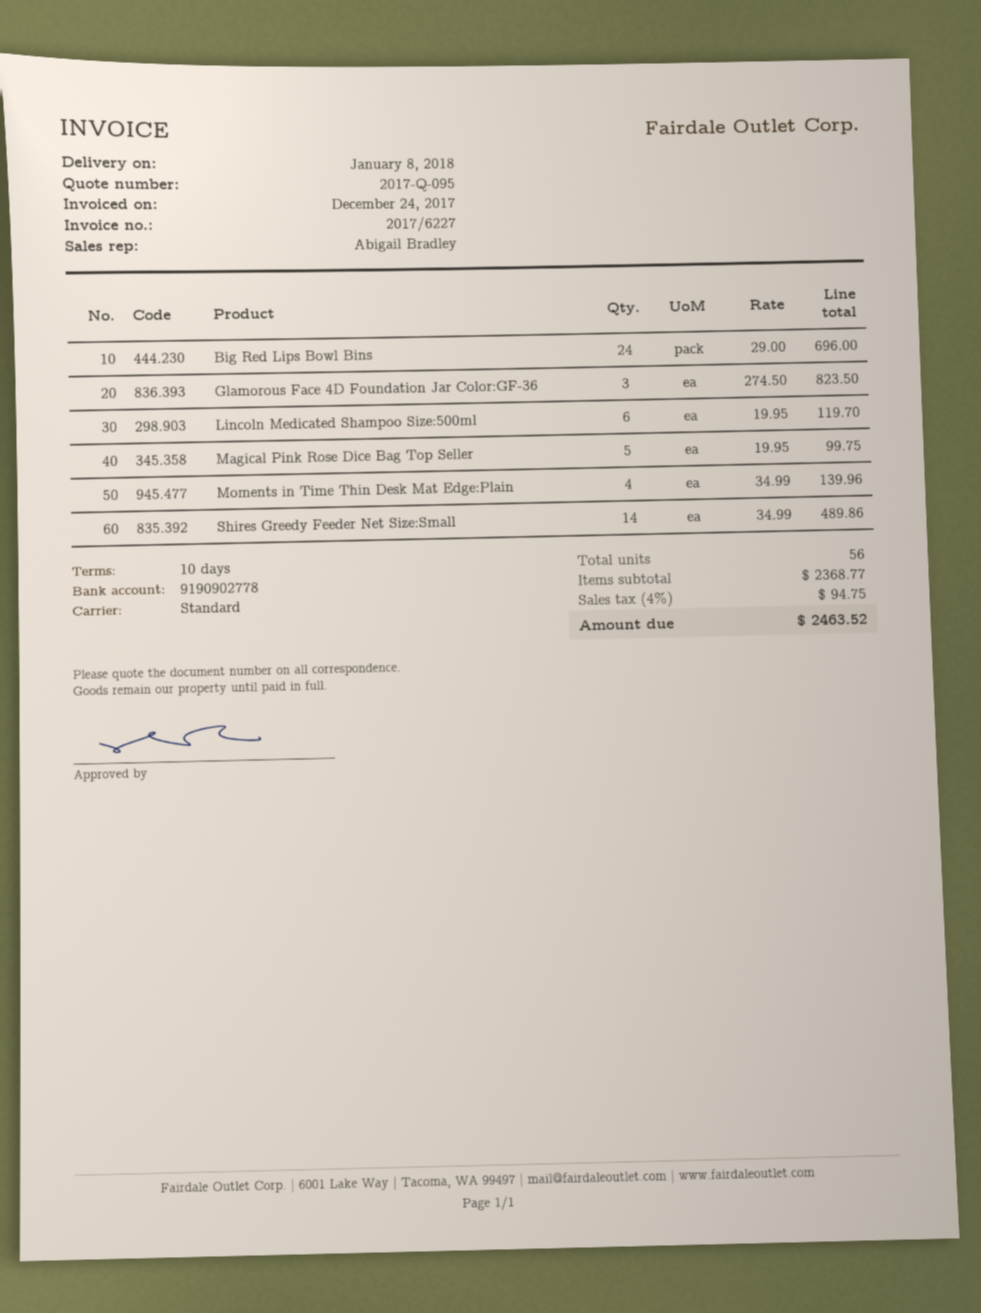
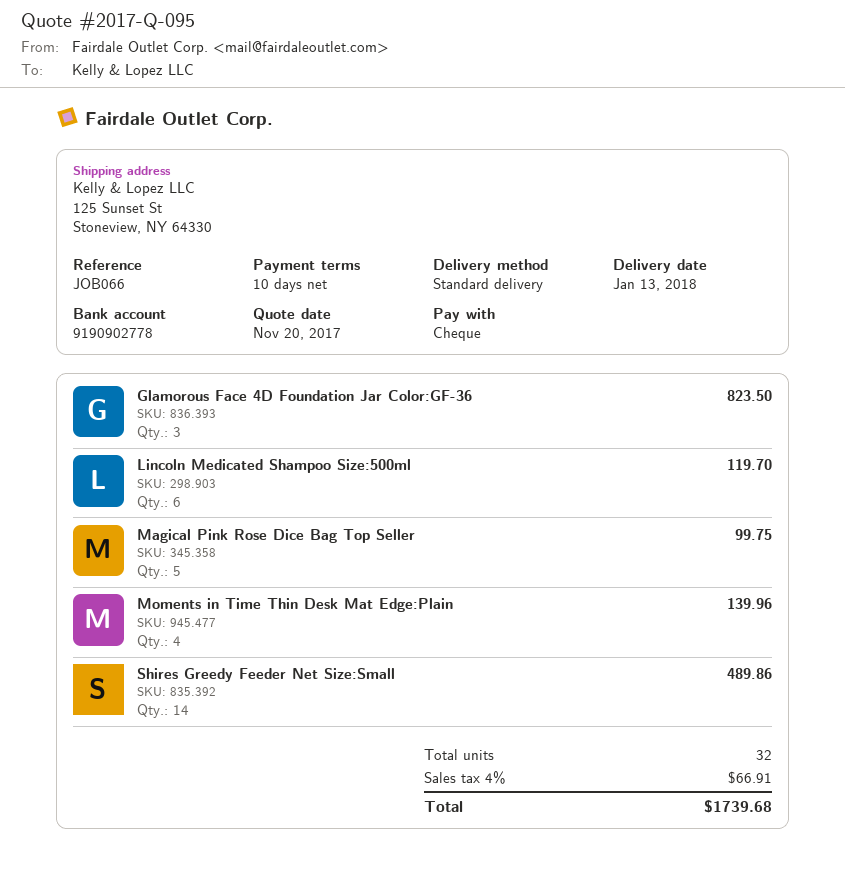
delivery date: 2018-01-08 -> 2018-01-13
Big Red Lips Bowl Bins: 24 for 696.00 -> none
total quantity: 56 -> 32
tax: 4% = 94.75 -> 4% = 66.91
total: 2463.52 -> 1739.68

